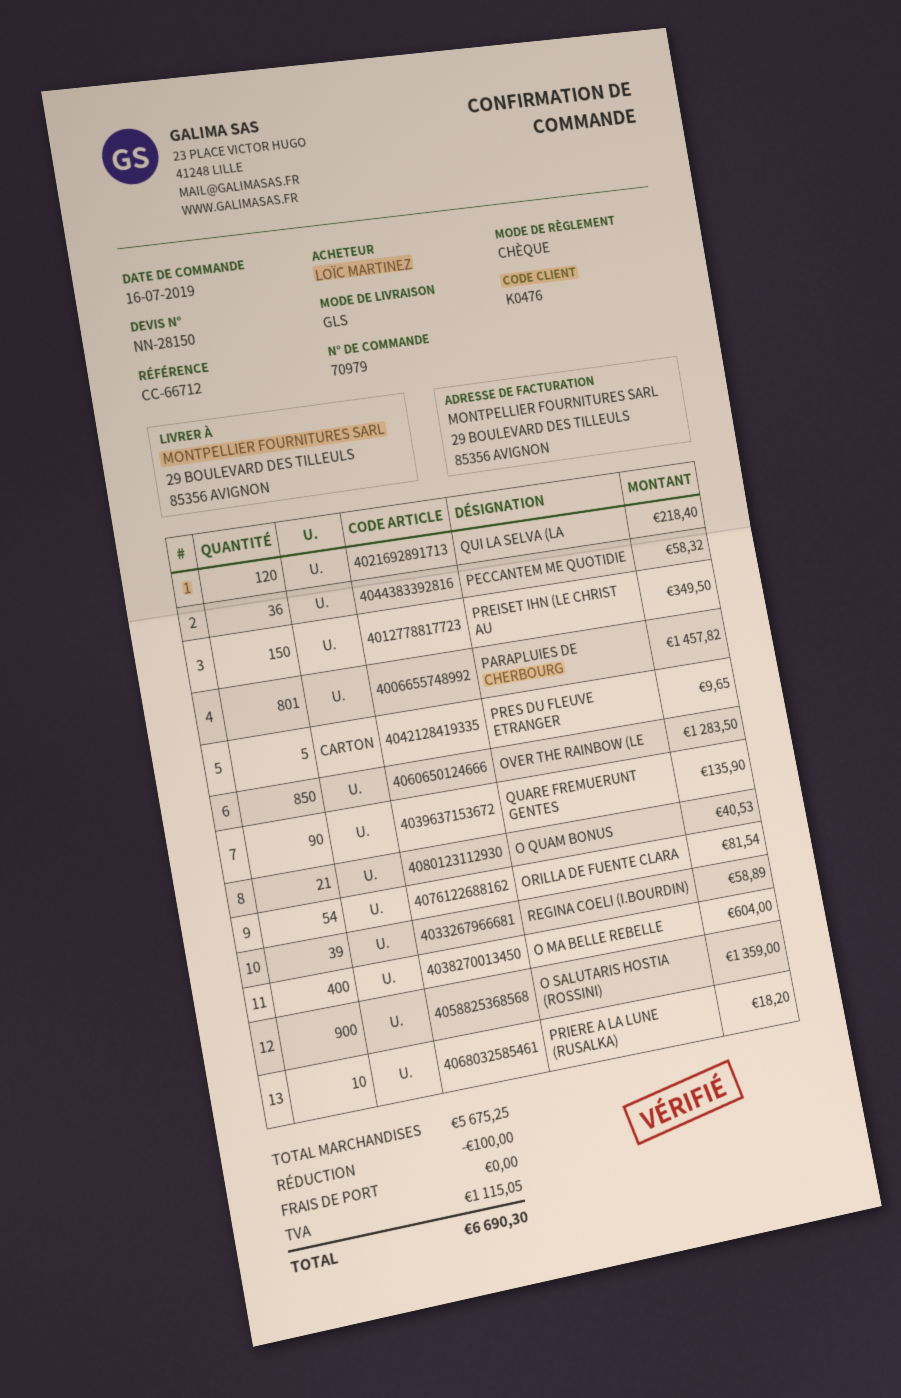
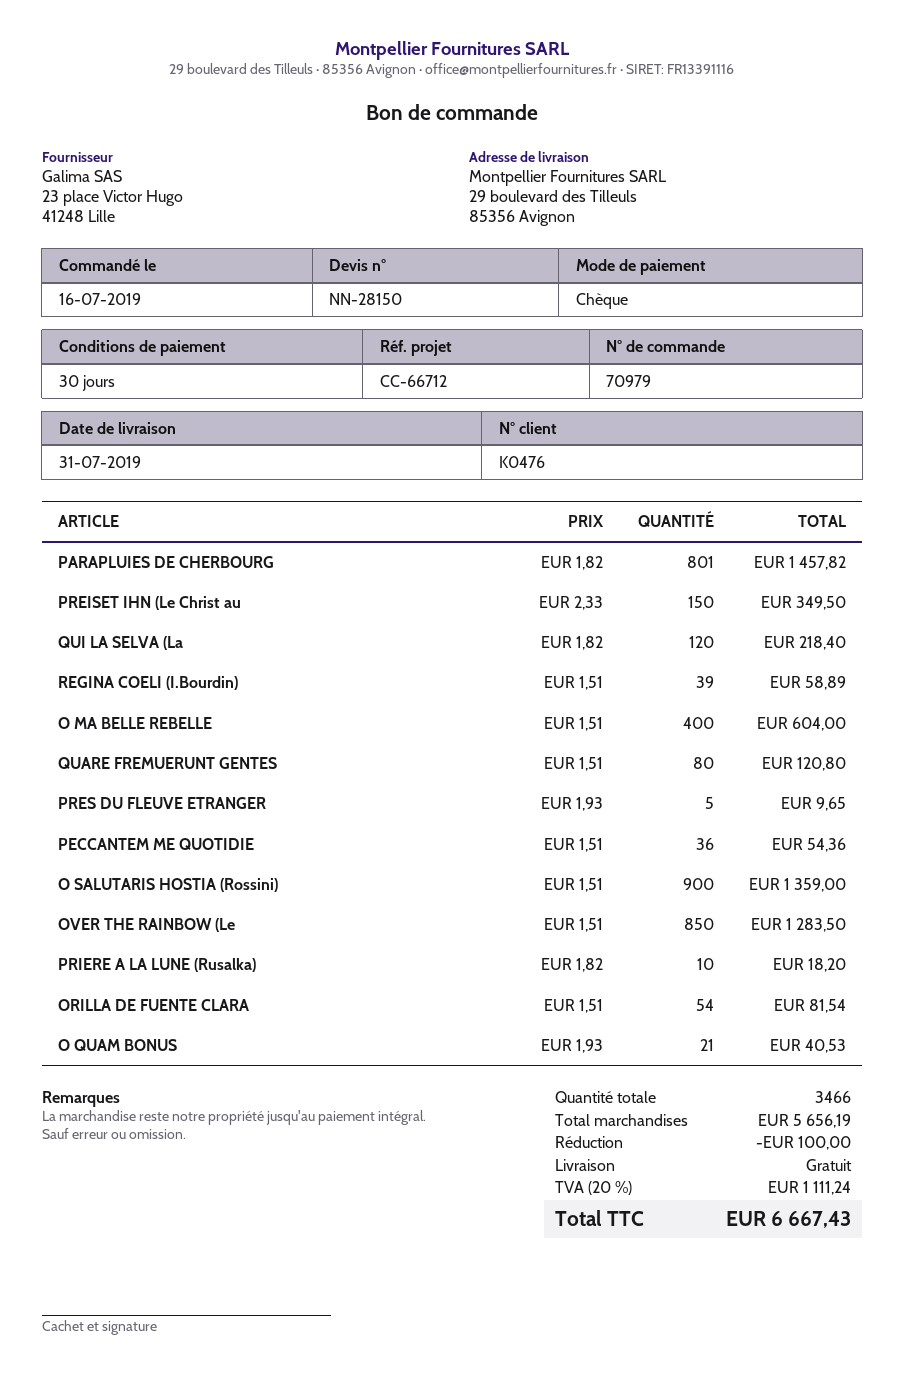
PECCANTEM ME QUOTIDIE: 36 for 58.32 -> 36 for 54.36
QUARE FREMUERUNT GENTES: 90 for 135.90 -> 80 for 120.80
subtotal: 5675.25 -> 5656.19
tax: 1115.05 -> 1111.24
total: 6690.30 -> 6667.43

